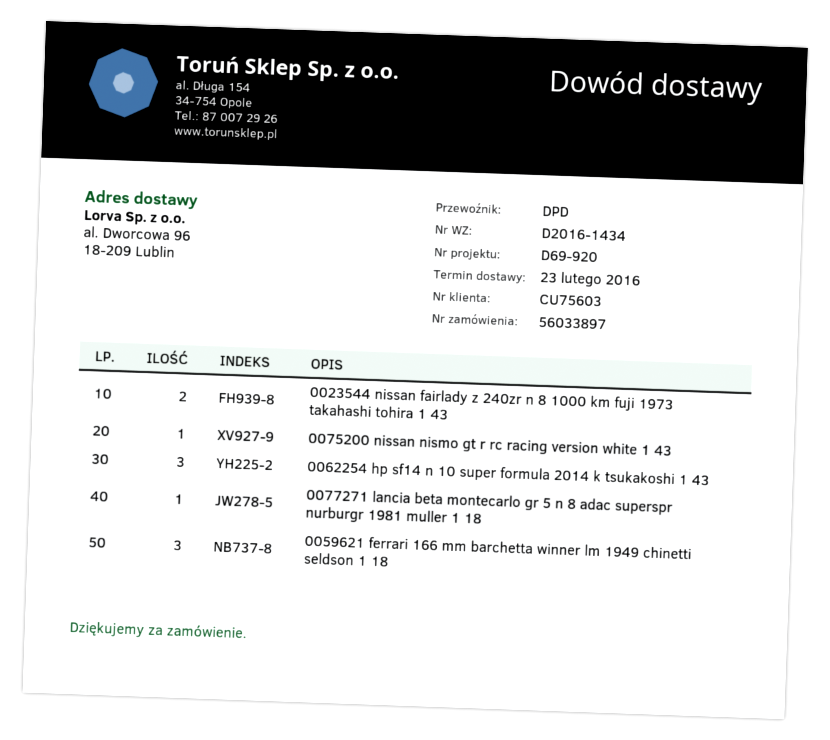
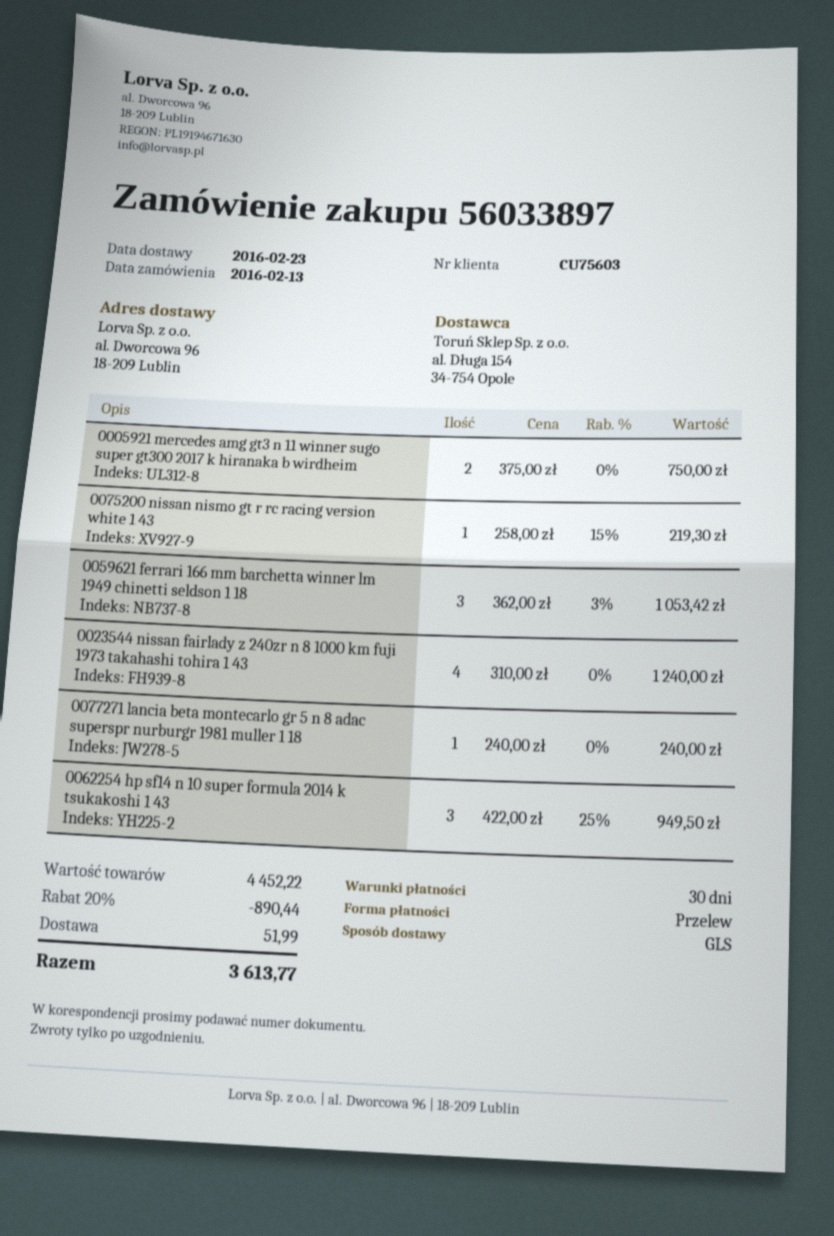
shipping method: DPD -> GLS
0023544 nissan fairlady z 240zr n 8 1000 km fuji 1973 takahashi tohira 1 43: 2 -> 4
0005921 mercedes amg gt3 n 11 winner sugo super gt300 2017 k hiranaka b wirdheim: none -> 2

